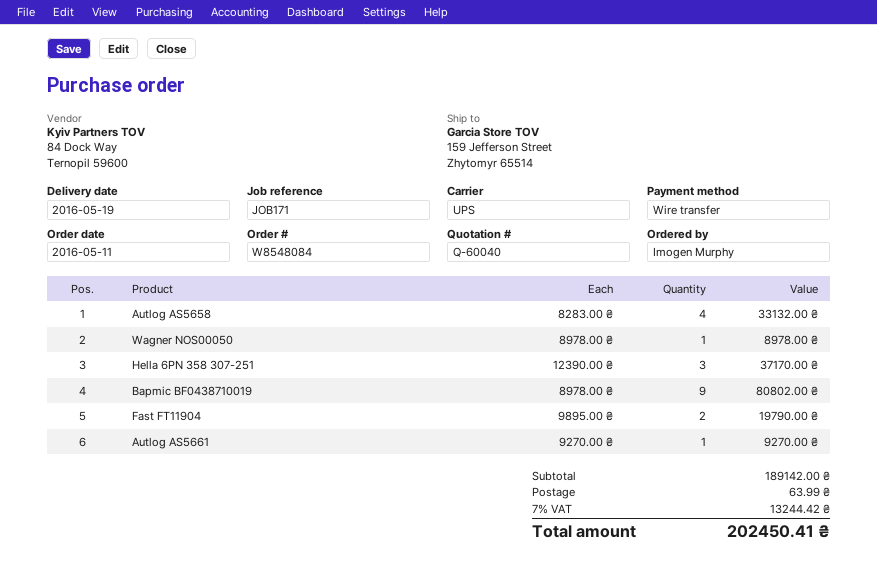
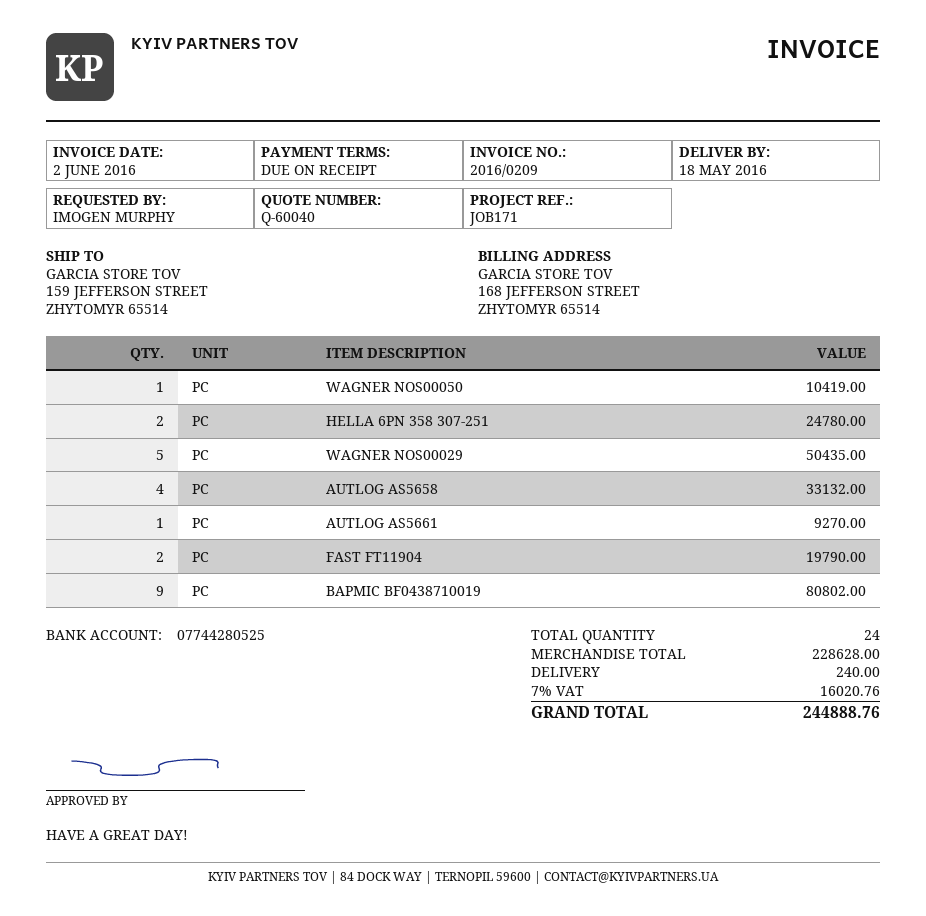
delivery date: 2016-05-19 -> 2016-05-18
Wagner NOS00050: 1 for 8978.00 -> 1 for 10419.00
Hella 6PN 358 307-251: 3 for 37170.00 -> 2 for 24780.00
WAGNER NOS00029: none -> 5 for 50435.00
subtotal: 189142.00 -> 228628.00
shipping: 63.99 -> 240.00
tax: 7% = 13244.42 -> 7% = 16020.76
total: 202450.41 -> 244888.76

